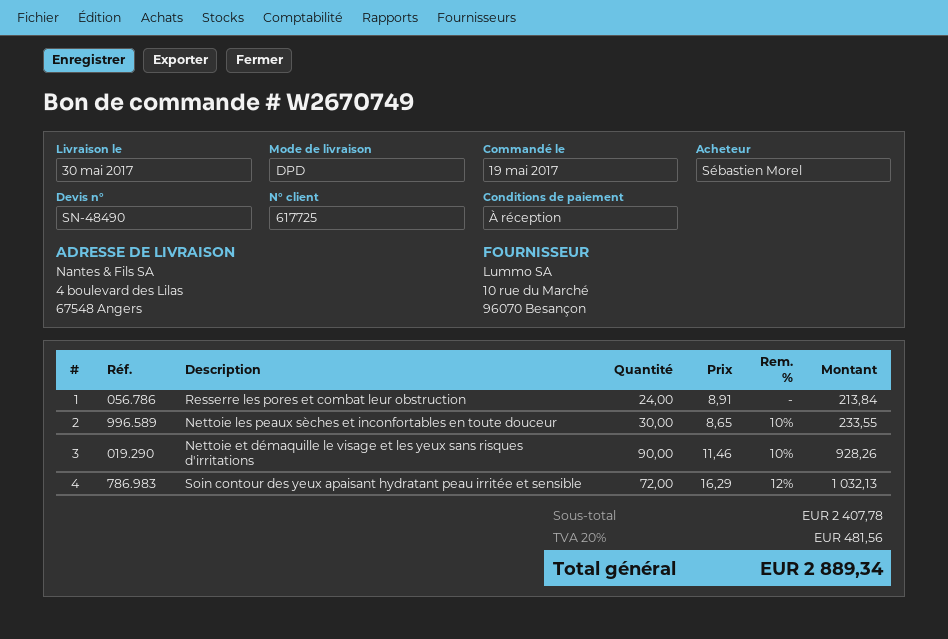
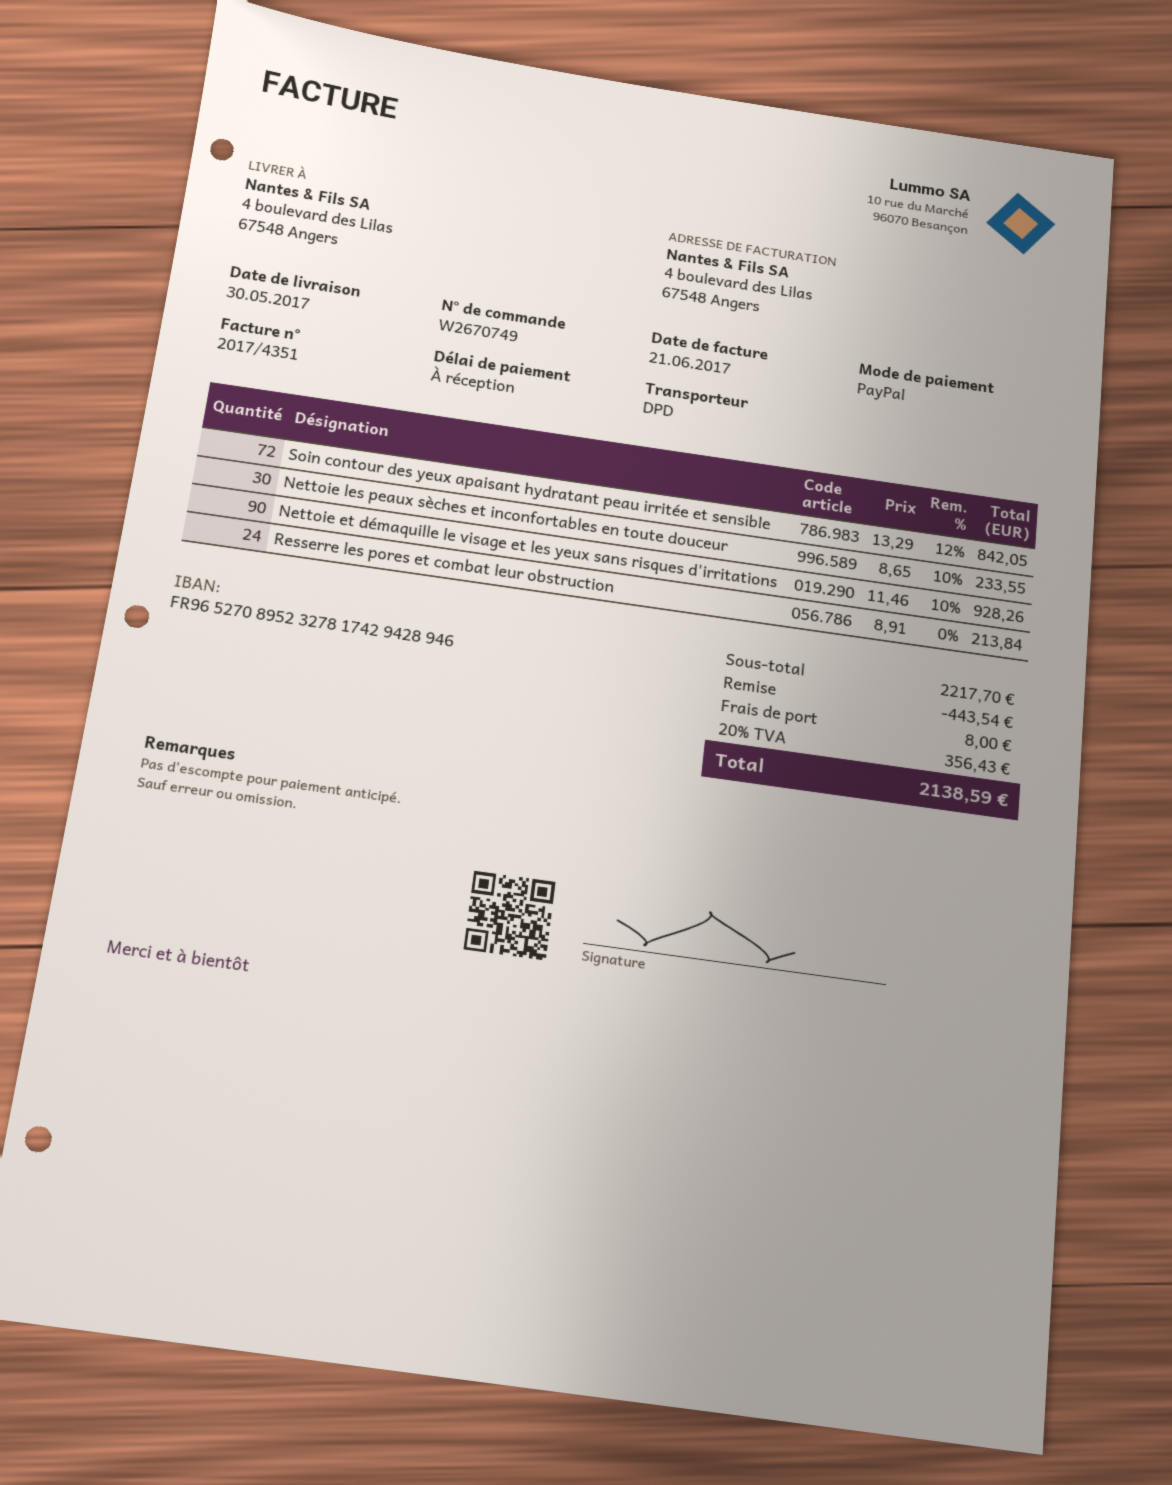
Soin contour des yeux apaisant hydratant peau irritée et sensible: 72 x 16.29 - 12% = 1032.13 -> 72 x 13.29 - 12% = 842.05
subtotal: 2407.78 -> 2217.70
discount: none -> 443.54
shipping: none -> 8.00
tax: 20% = 481.56 -> 20% = 356.43
total: 2889.34 -> 2138.59

